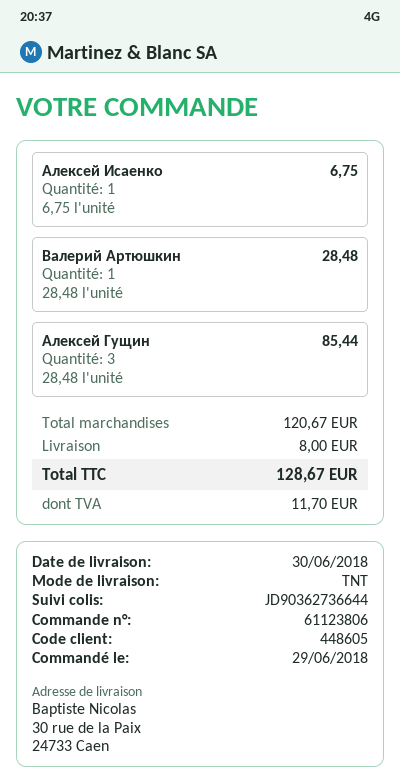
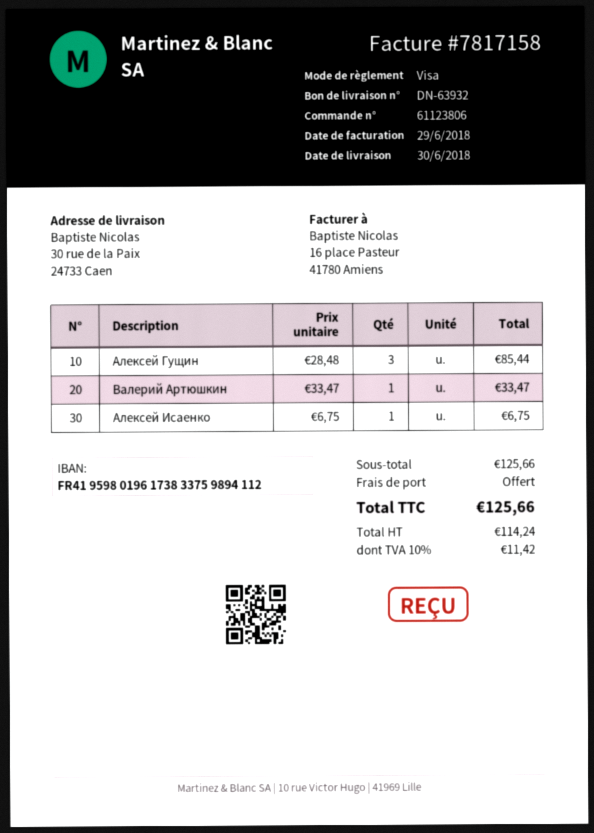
Валерий Артюшкин: 1 x 28.48 = 28.48 -> 1 x 33.47 = 33.47
subtotal: 120.67 -> 125.66
shipping: 8.00 -> 0.00
tax: 11.70 -> 11.42
total: 128.67 -> 125.66

